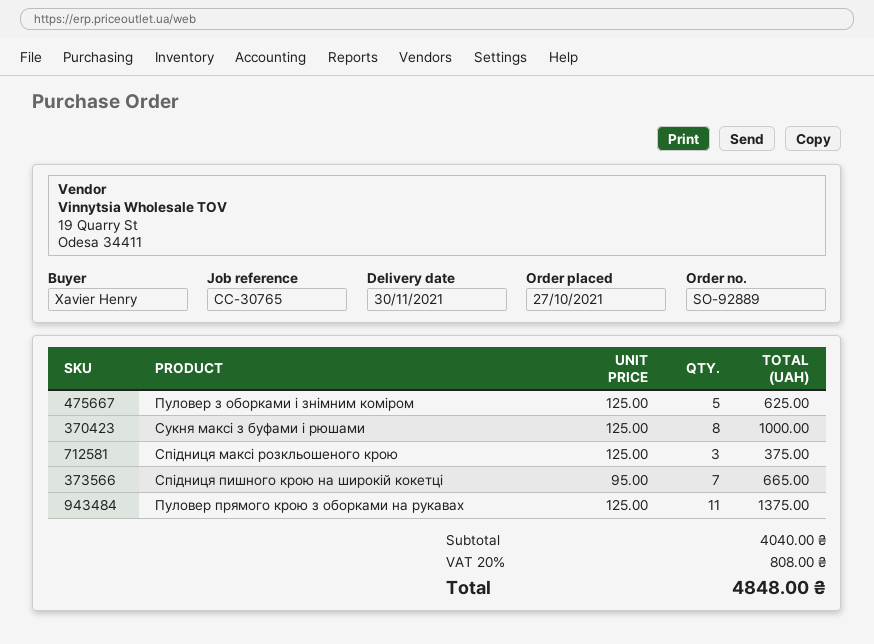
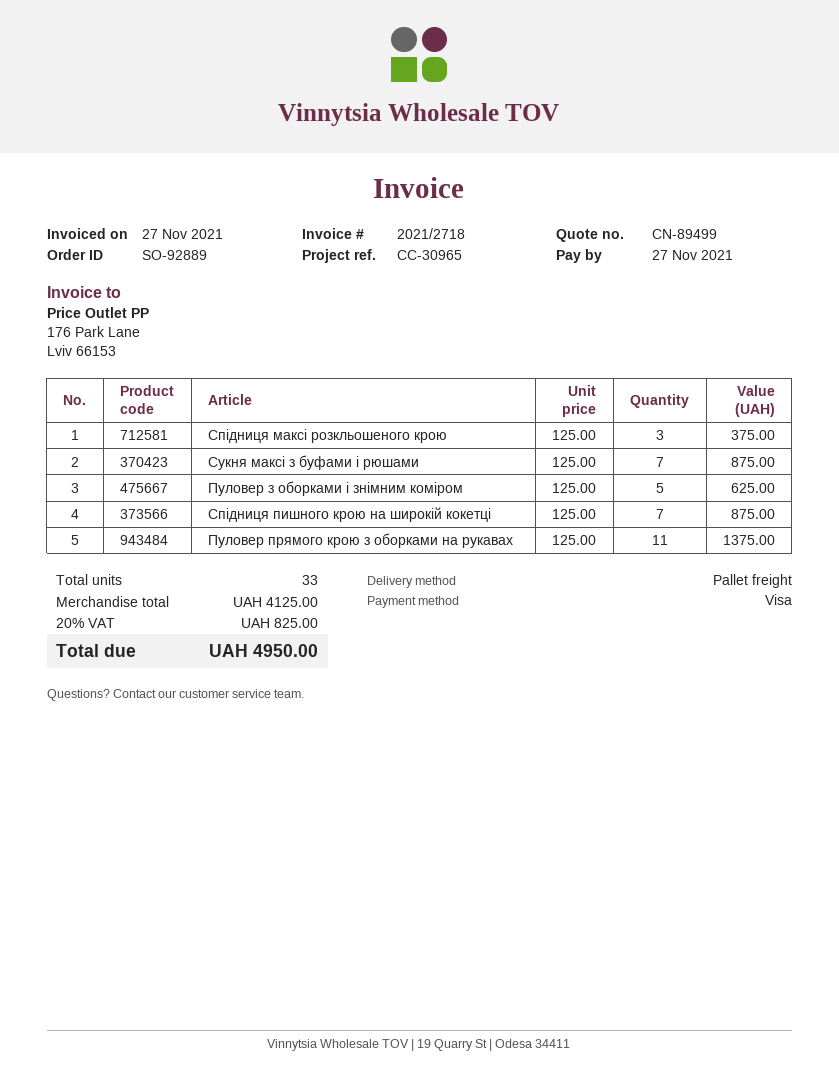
reference: CC-30765 -> CC-30965
Сукня максі з буфами і рюшами: 8 x 125.00 = 1000.00 -> 7 x 125.00 = 875.00
Спідниця пишного крою на широкій кокетці: 7 x 95.00 = 665.00 -> 7 x 125.00 = 875.00
subtotal: 4040.00 -> 4125.00
tax: 20% = 808.00 -> 20% = 825.00
total: 4848.00 -> 4950.00

